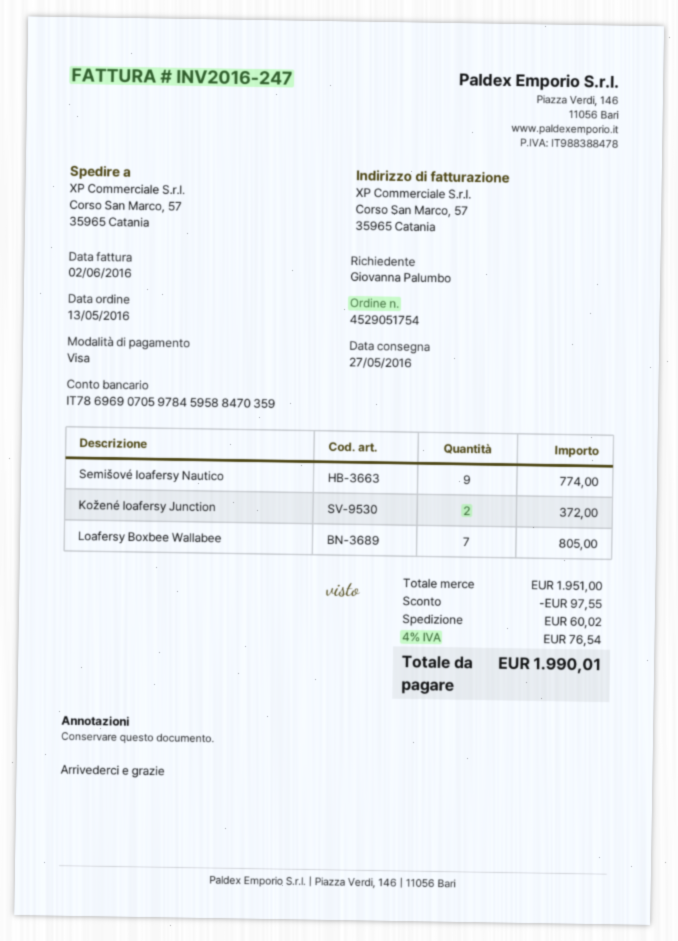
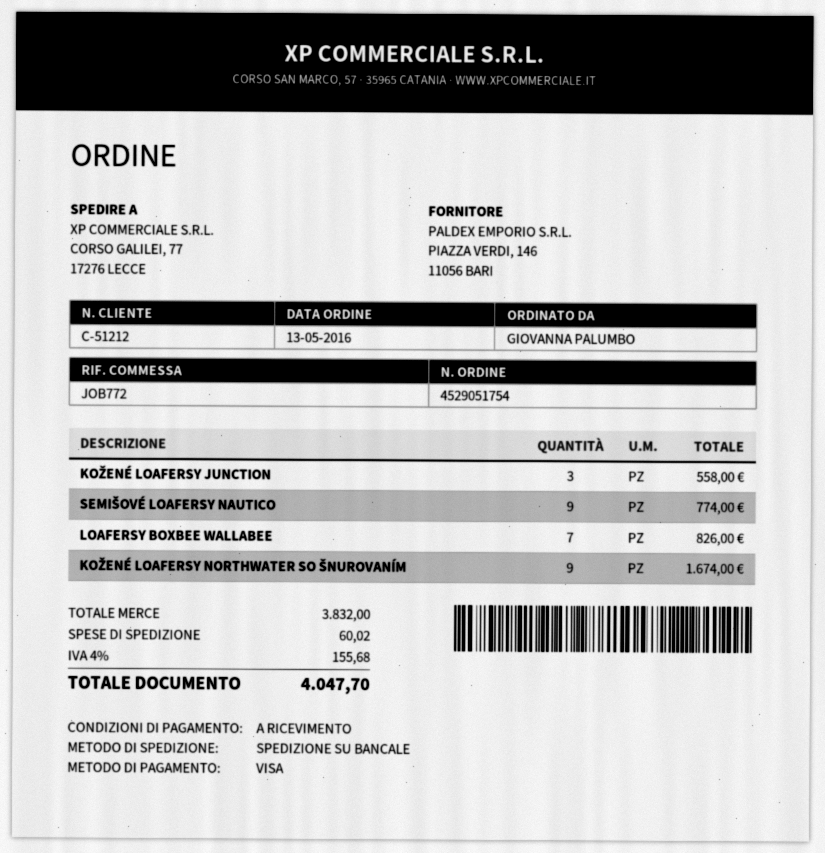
ship to: Corso San Marco, 57, 35965 Catania -> CORSO GALILEI, 77, 17276 LECCE
Kožené loafersy Junction: 2 for 372.00 -> 3 for 558.00
Loafersy Boxbee Wallabee: 7 for 805.00 -> 7 for 826.00
KOŽENÉ LOAFERSY NORTHWATER SO ŠNUROVANÍM: none -> 9 for 1674.00
subtotal: 1951.00 -> 3832.00
discount: 97.55 -> none
tax: 4% = 76.54 -> 4% = 155.68
total: 1990.01 -> 4047.70

